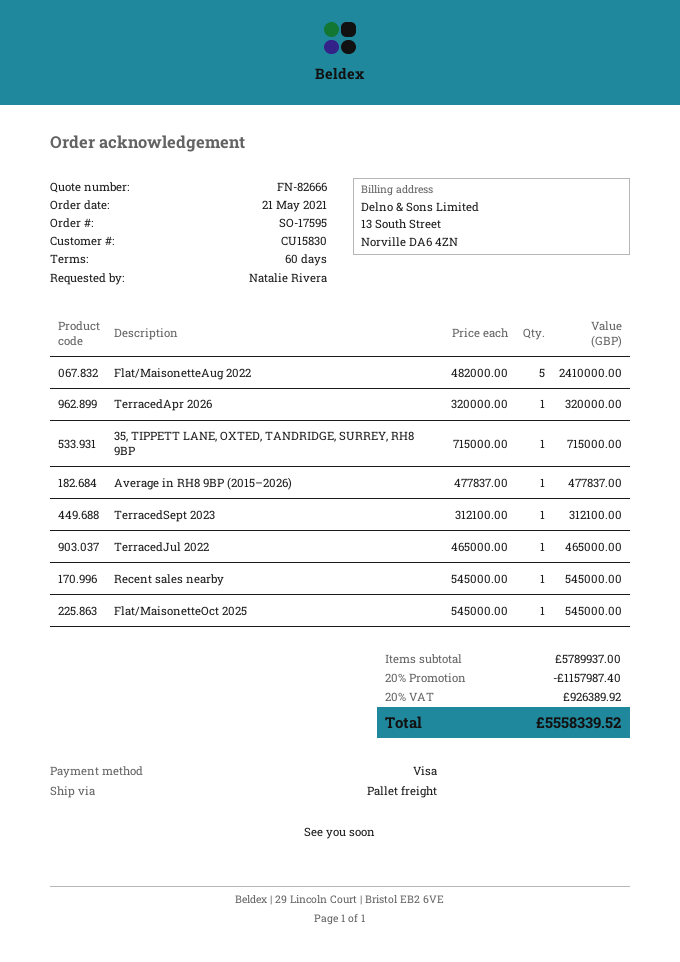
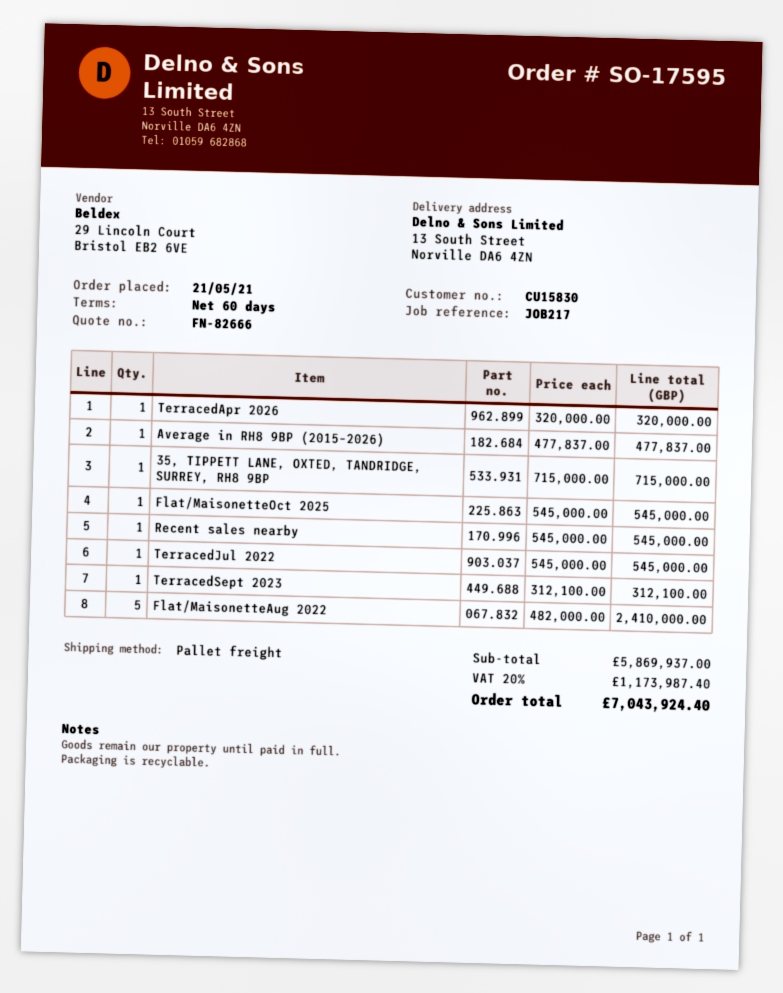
TerracedJul 2022: 1 x 465000.00 = 465000.00 -> 1 x 545000.00 = 545000.00
subtotal: 5789937.00 -> 5869937.00
discount: 20% = 1157987.40 -> none
tax: 20% = 926389.92 -> 20% = 1173987.40
total: 5558339.52 -> 7043924.40

